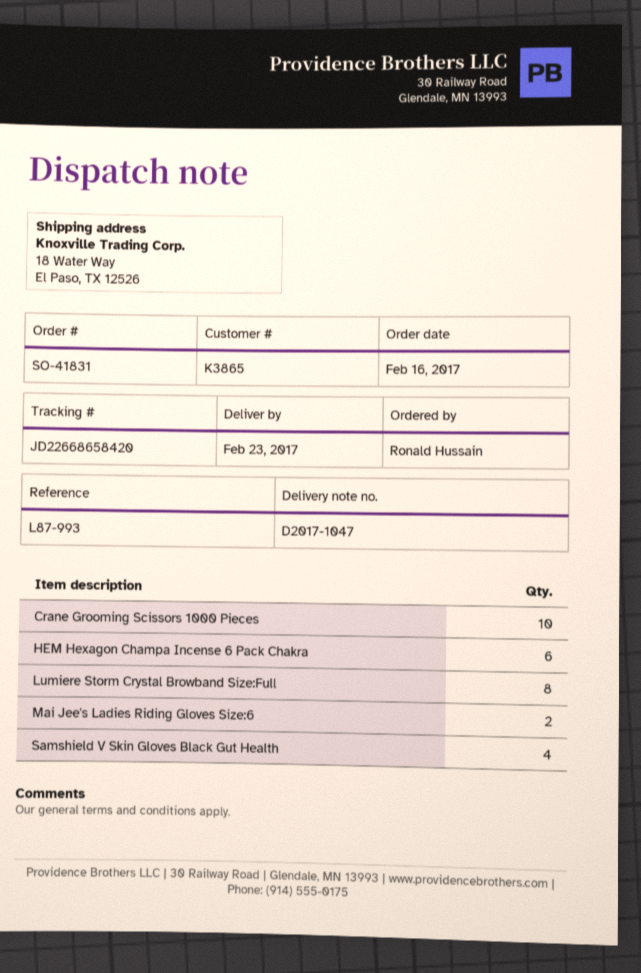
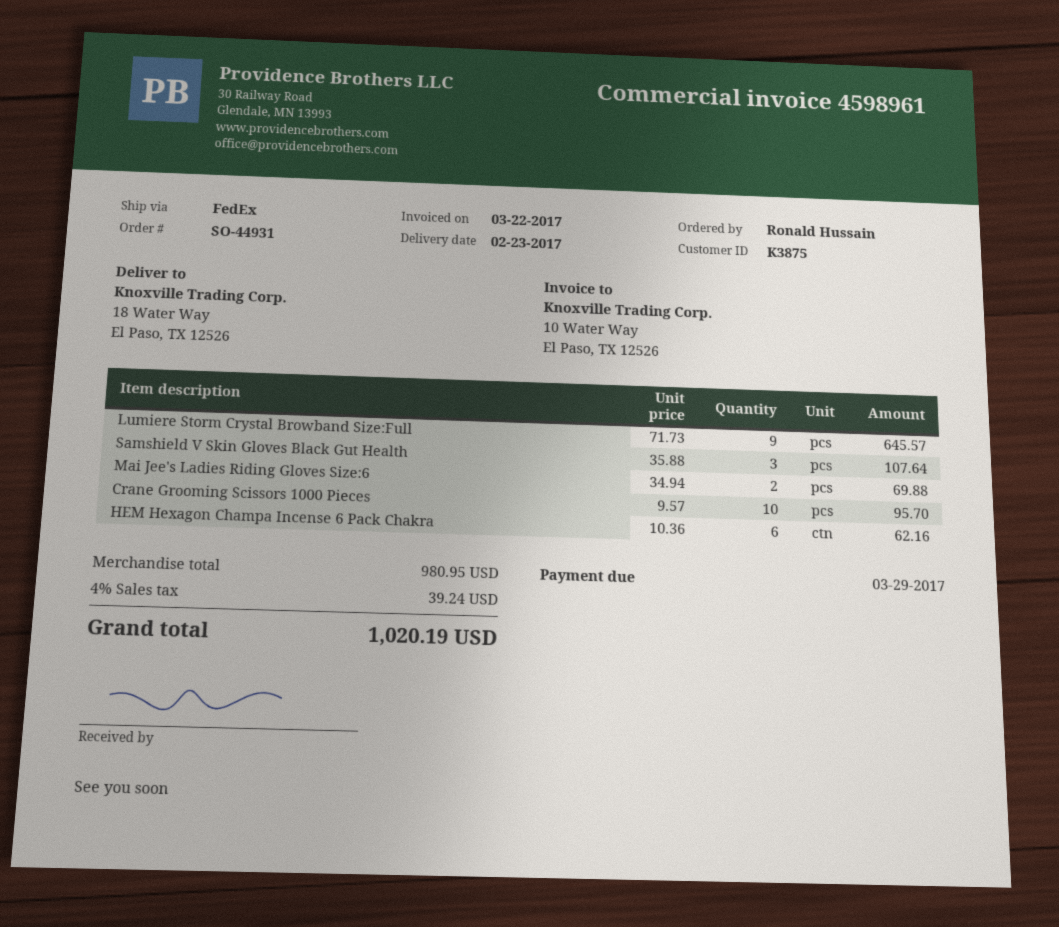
order number: SO-41831 -> SO-44931
customer number: K3865 -> K3875
Lumiere Storm Crystal Browband Size:Full: 8 -> 9
Samshield V Skin Gloves Black Gut Health: 4 -> 3

